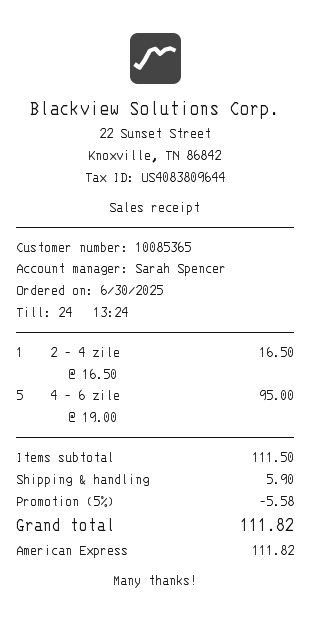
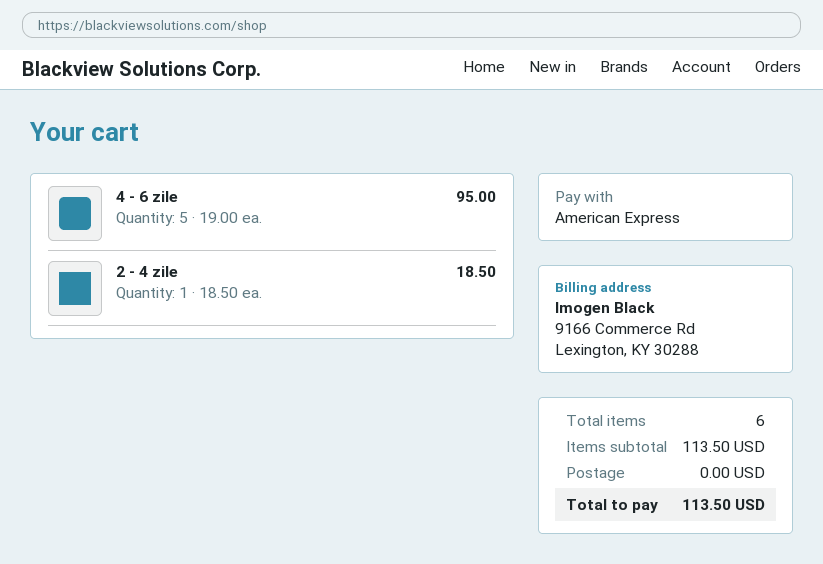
2 - 4 zile: 1 x 16.50 = 16.50 -> 1 x 18.50 = 18.50
subtotal: 111.50 -> 113.50
discount: 5% = 5.58 -> none
shipping: 5.90 -> 0.00
total: 111.82 -> 113.50

